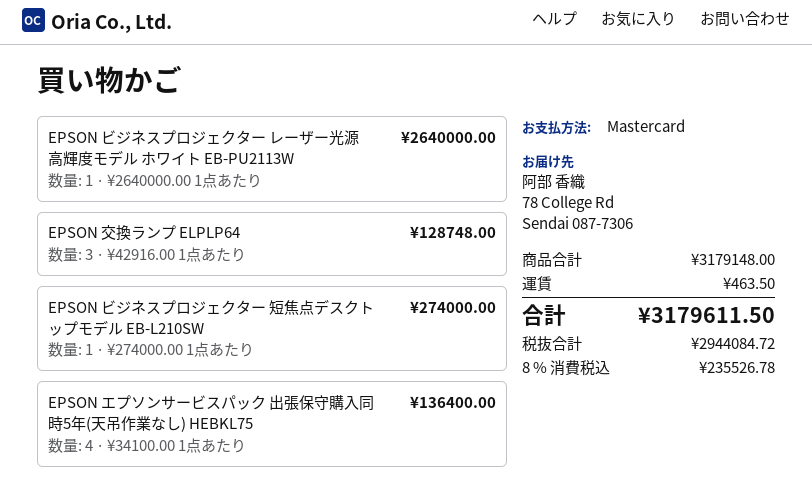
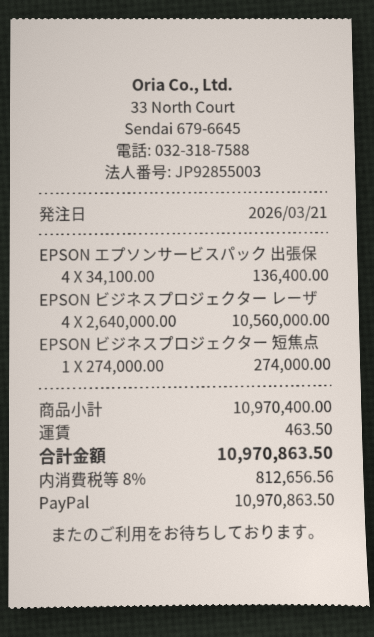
payment method: Mastercard -> PayPal
EPSON ビジネスプロジェクター レーザー光源 高輝度モデル ホワイト EB-PU2113W: 1 x 2640000.00 = 2640000.00 -> 4 x 2640000.00 = 10560000.00
EPSON 交換ランプ ELPLP64: 3 x 42916.00 = 128748.00 -> none
subtotal: 3179148.00 -> 10970400.00
tax: 8% = 235526.78 -> 8% = 812656.56
total: 3179611.50 -> 10970863.50

